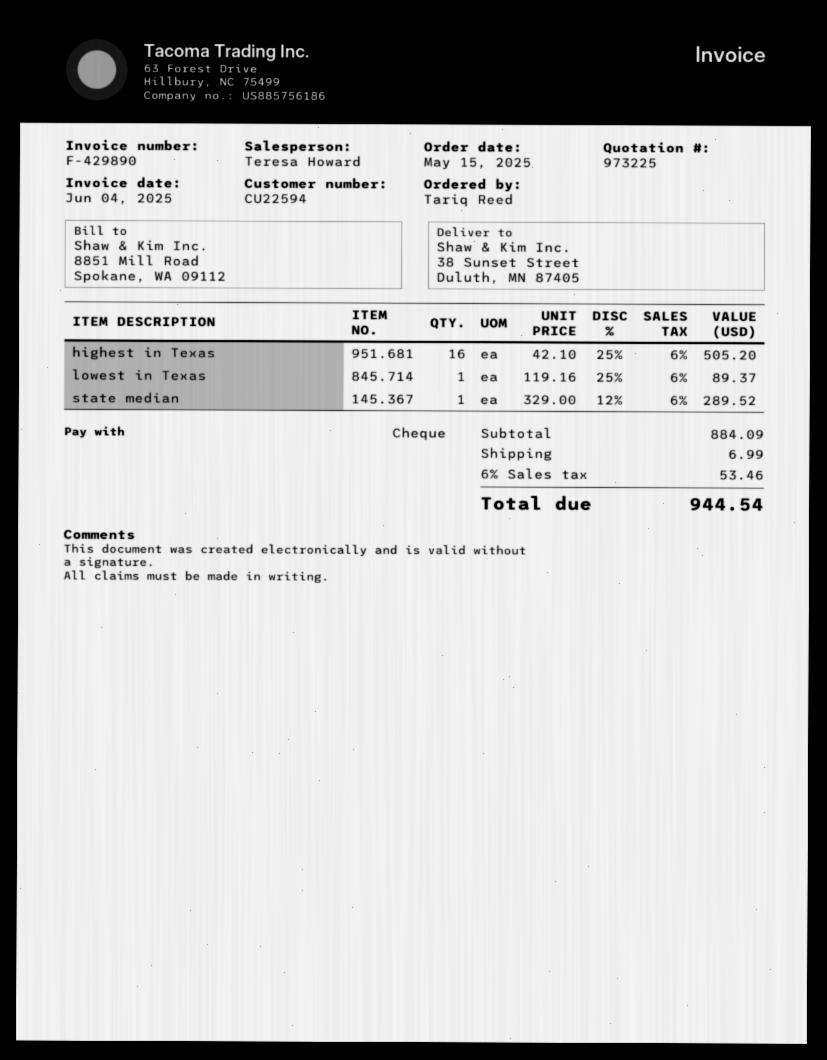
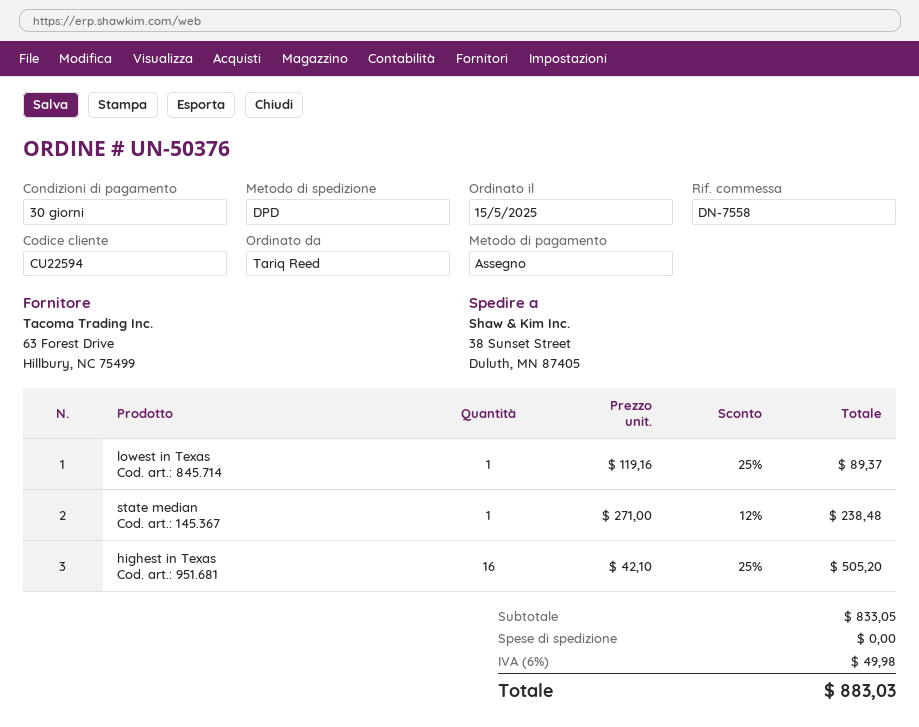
state median: 1 x 329.00 - 12% = 289.52 -> 1 x 271.00 - 12% = 238.48
subtotal: 884.09 -> 833.05
shipping: 6.99 -> 0.00
tax: 6% = 53.46 -> 6% = 49.98
total: 944.54 -> 883.03

